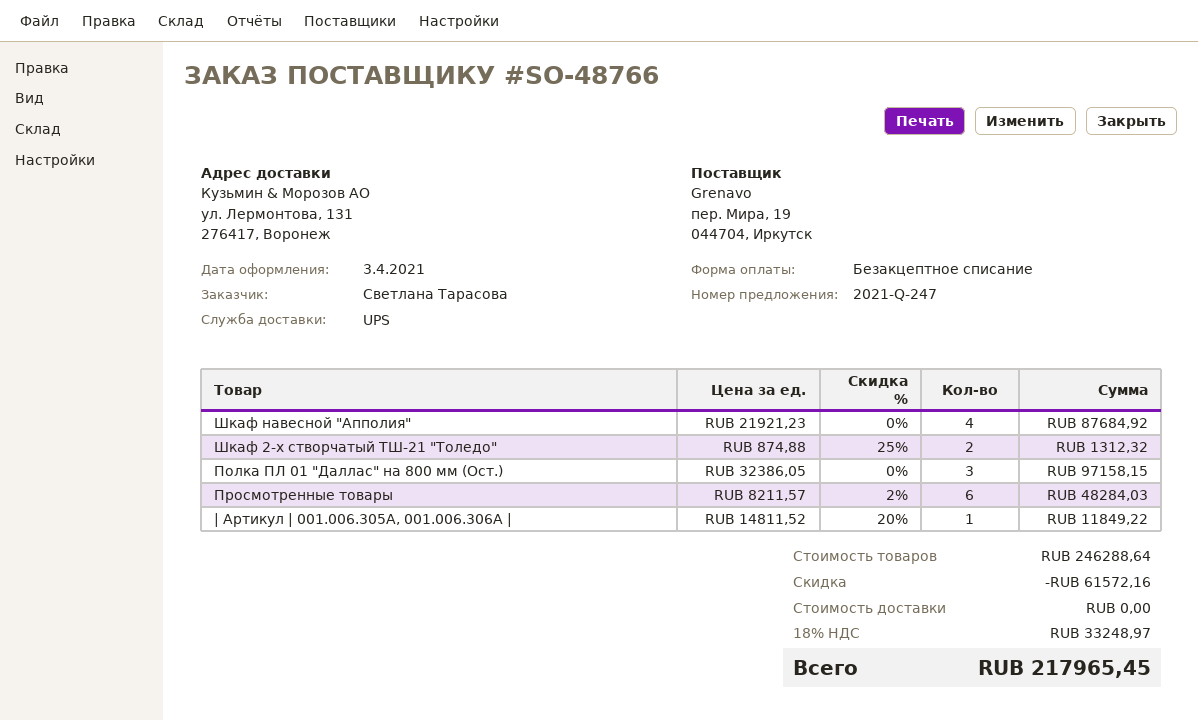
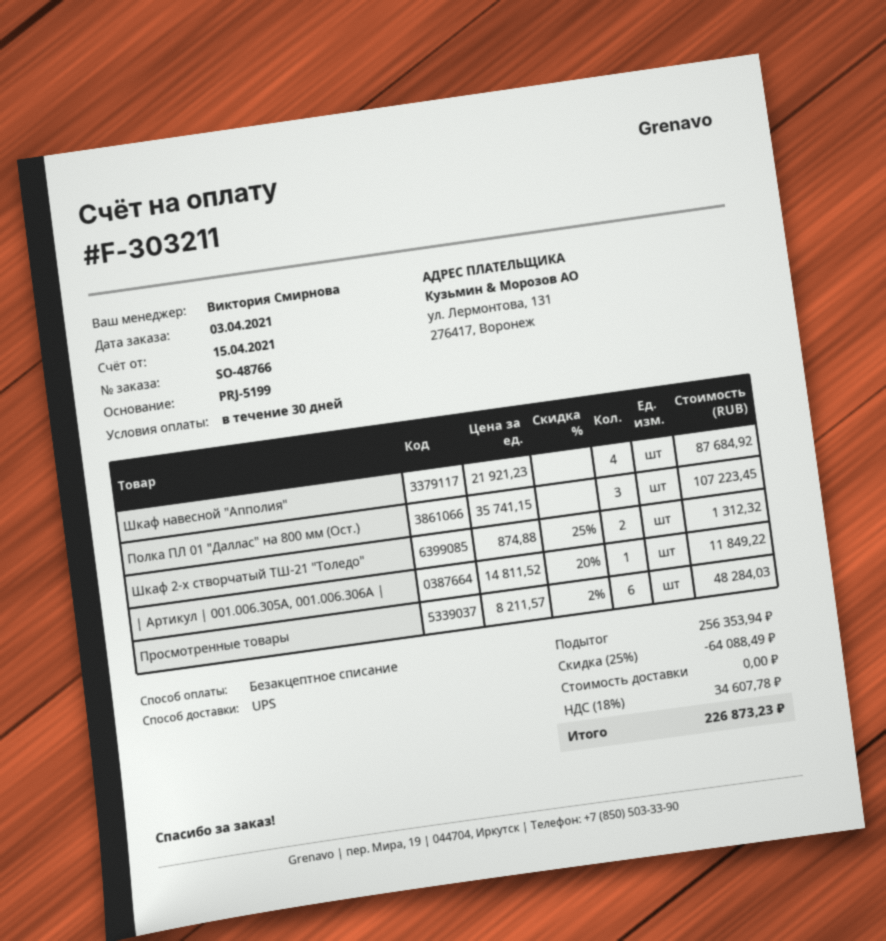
Полка ПЛ 01 "Даллас" на 800 мм (Ост.): 3 x 32386.05 = 97158.15 -> 3 x 35741.15 = 107223.45
subtotal: 246288.64 -> 256353.94
discount: 61572.16 -> 64088.49
tax: 18% = 33248.97 -> 18% = 34607.78
total: 217965.45 -> 226873.23

